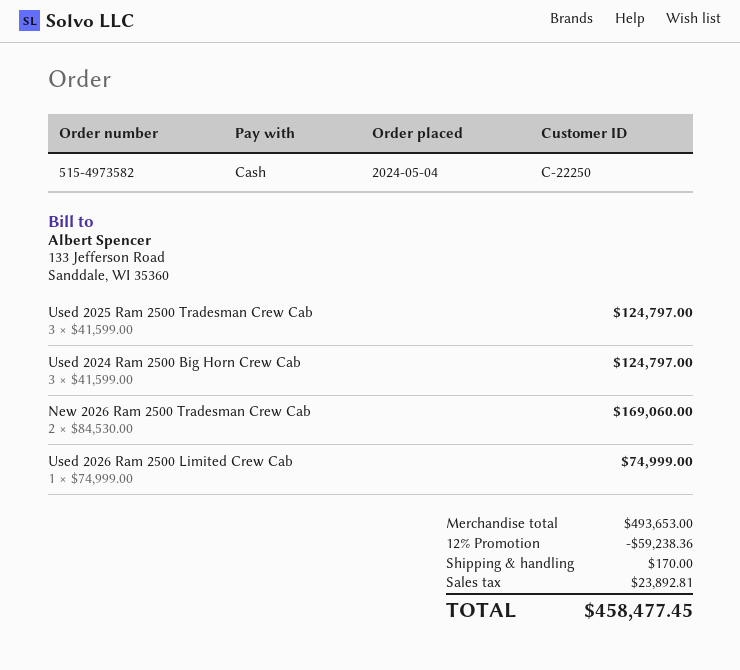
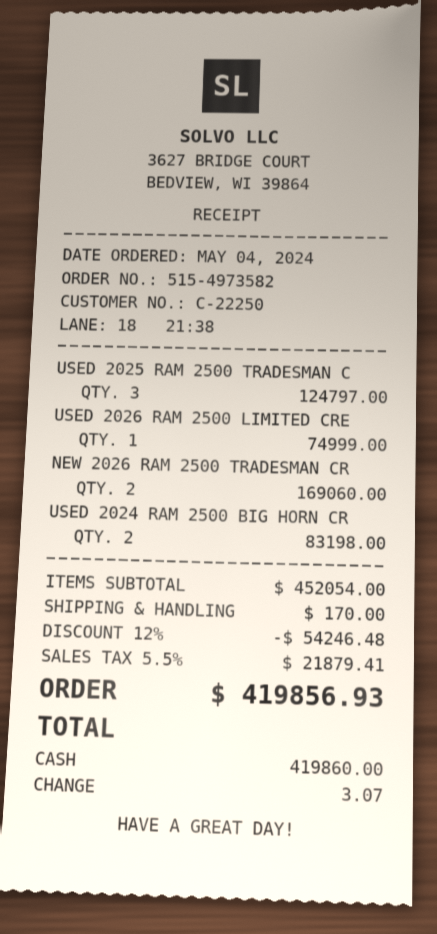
Used 2024 Ram 2500 Big Horn Crew Cab: 3 for 124797.00 -> 2 for 83198.00
subtotal: 493653.00 -> 452054.00
discount: 12% = 59238.36 -> 12% = 54246.48
tax: 23892.81 -> 21879.41
total: 458477.45 -> 419856.93

